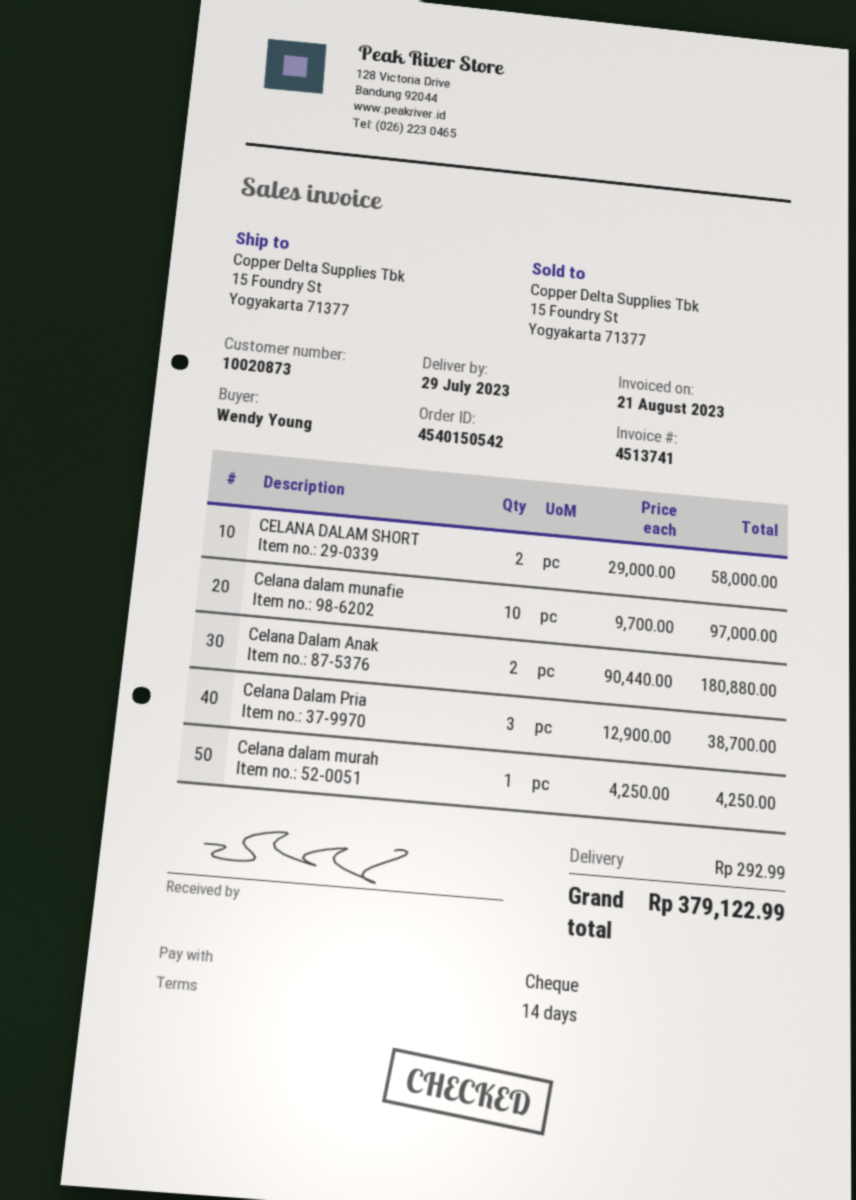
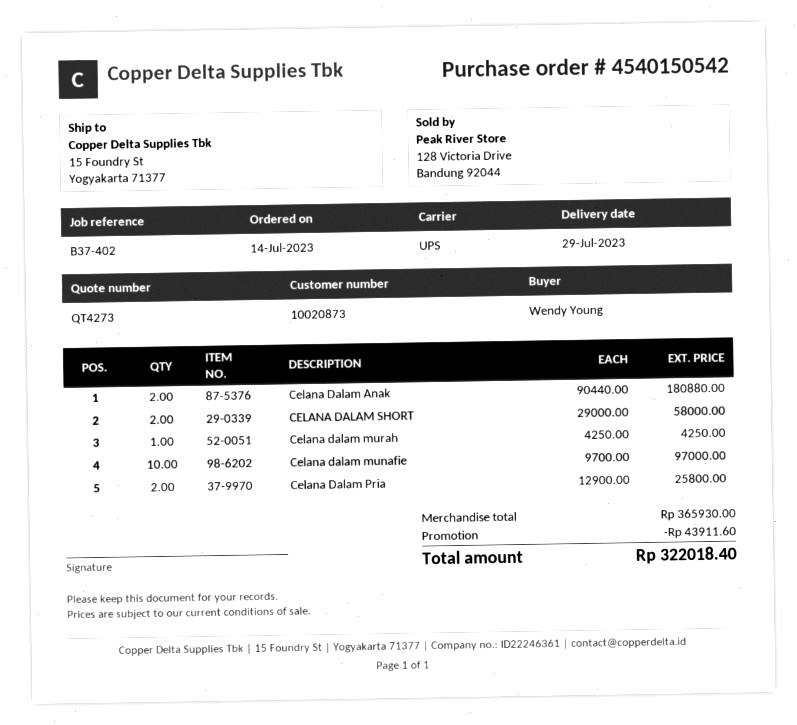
Celana Dalam Pria: 3 x 12900.00 = 38700.00 -> 2 x 12900.00 = 25800.00
discount: none -> 43911.60
shipping: 292.99 -> none
total: 379122.99 -> 322018.40

